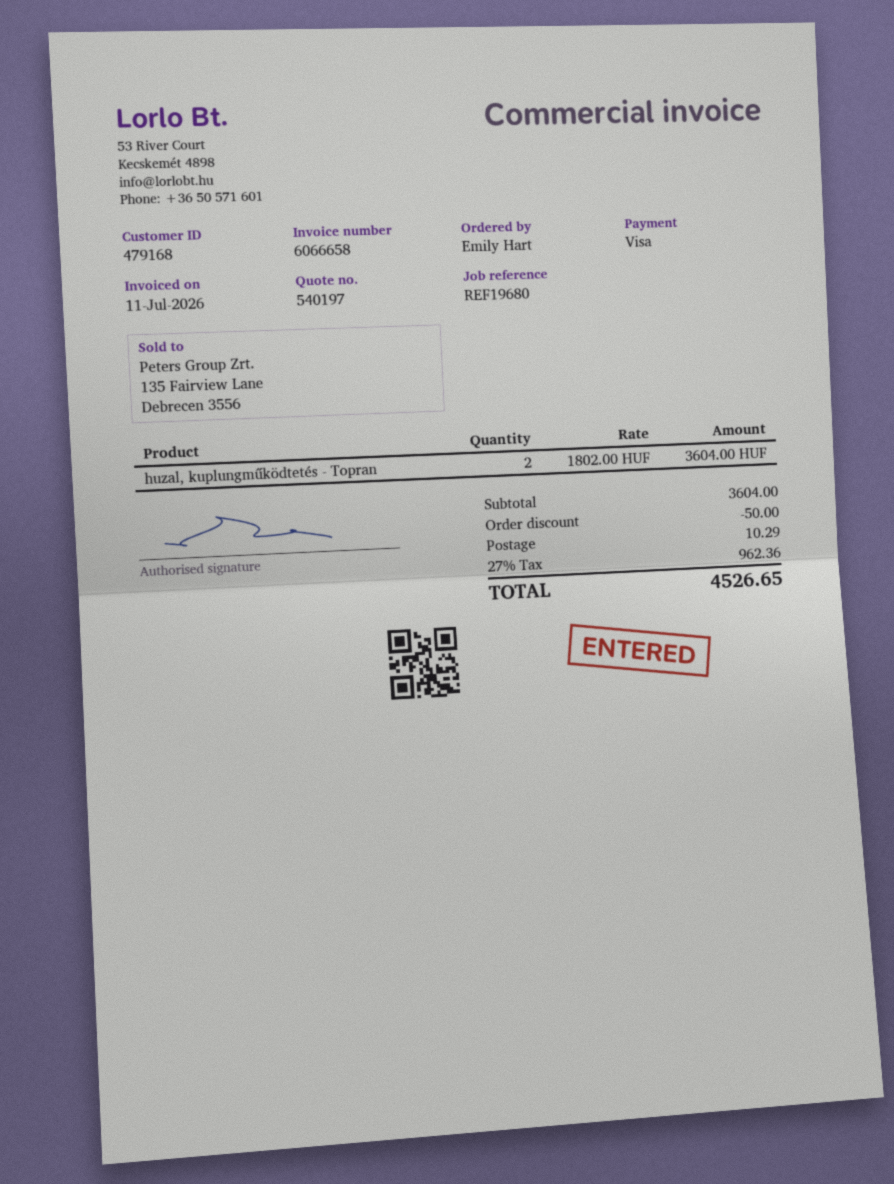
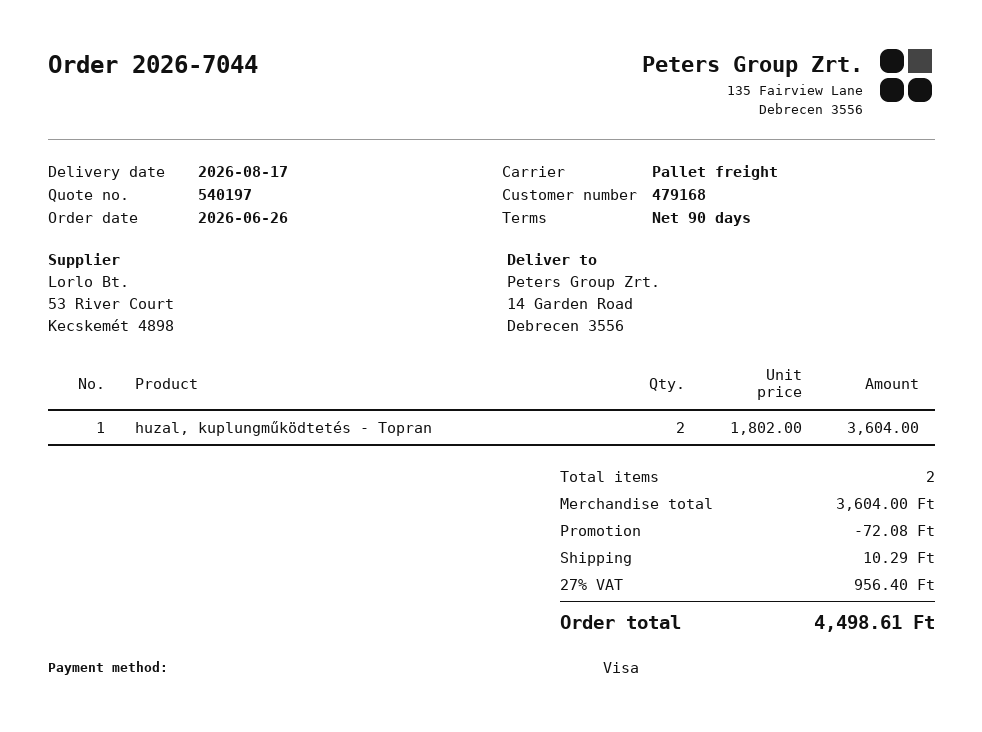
discount: 50.00 -> 72.08
tax: 27% = 962.36 -> 27% = 956.40
total: 4526.65 -> 4498.61

